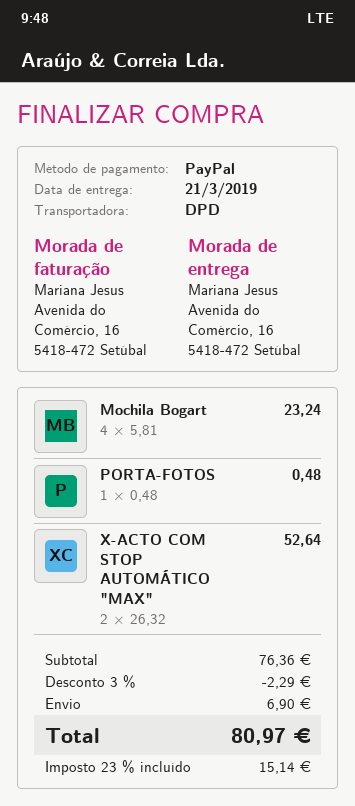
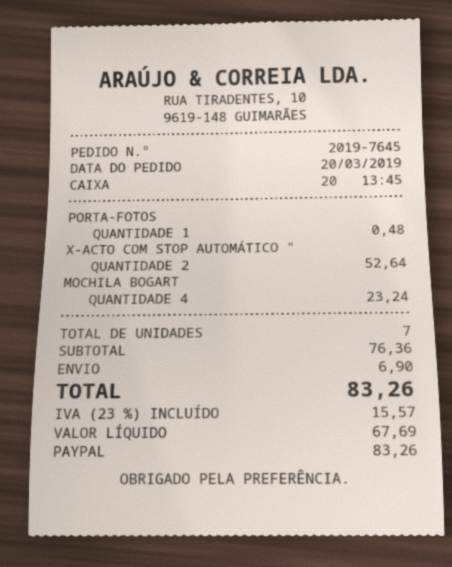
discount: 3% = 2.29 -> none
tax: 23% = 15.14 -> 23% = 15.57
total: 80.97 -> 83.26

